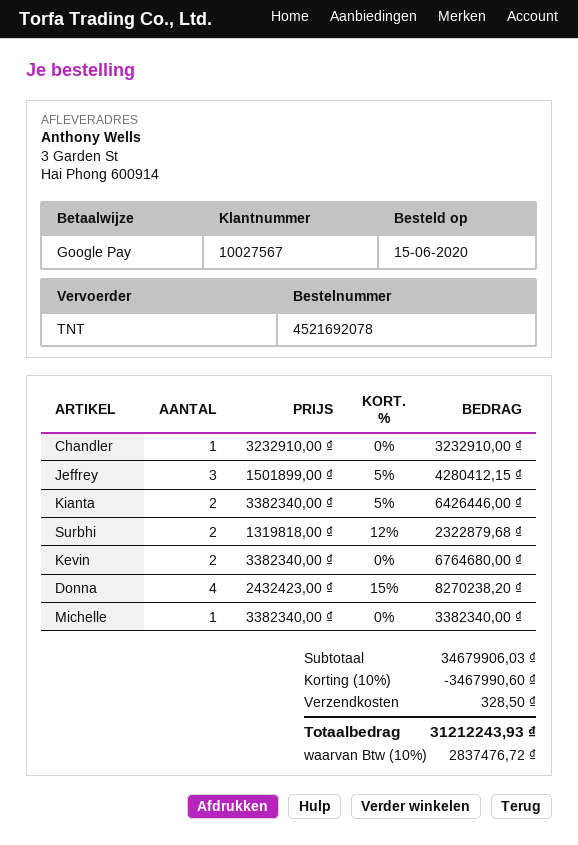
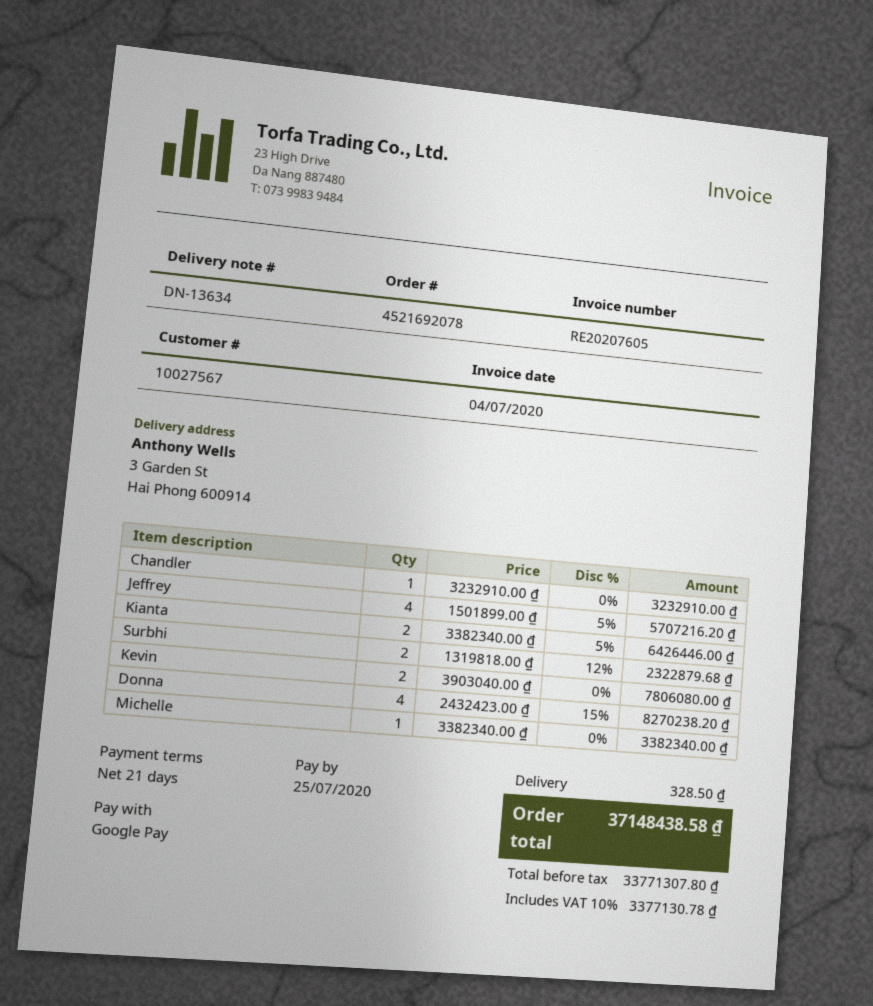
Jeffrey: 3 x 1501899.00 - 5% = 4280412.15 -> 4 x 1501899.00 - 5% = 5707216.20
Kevin: 2 x 3382340.00 = 6764680.00 -> 2 x 3903040.00 = 7806080.00
discount: 10% = 3467990.60 -> none
tax: 10% = 2837476.72 -> 10% = 3377130.78
total: 31212243.93 -> 37148438.58

